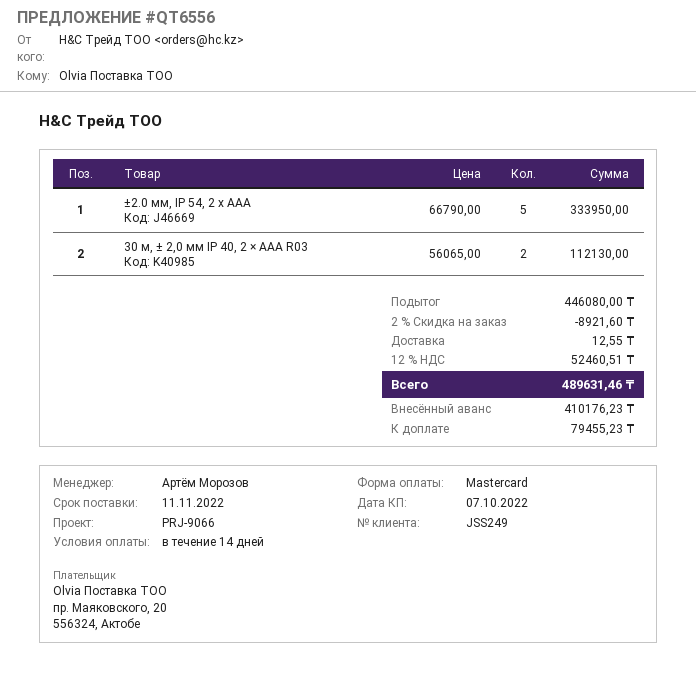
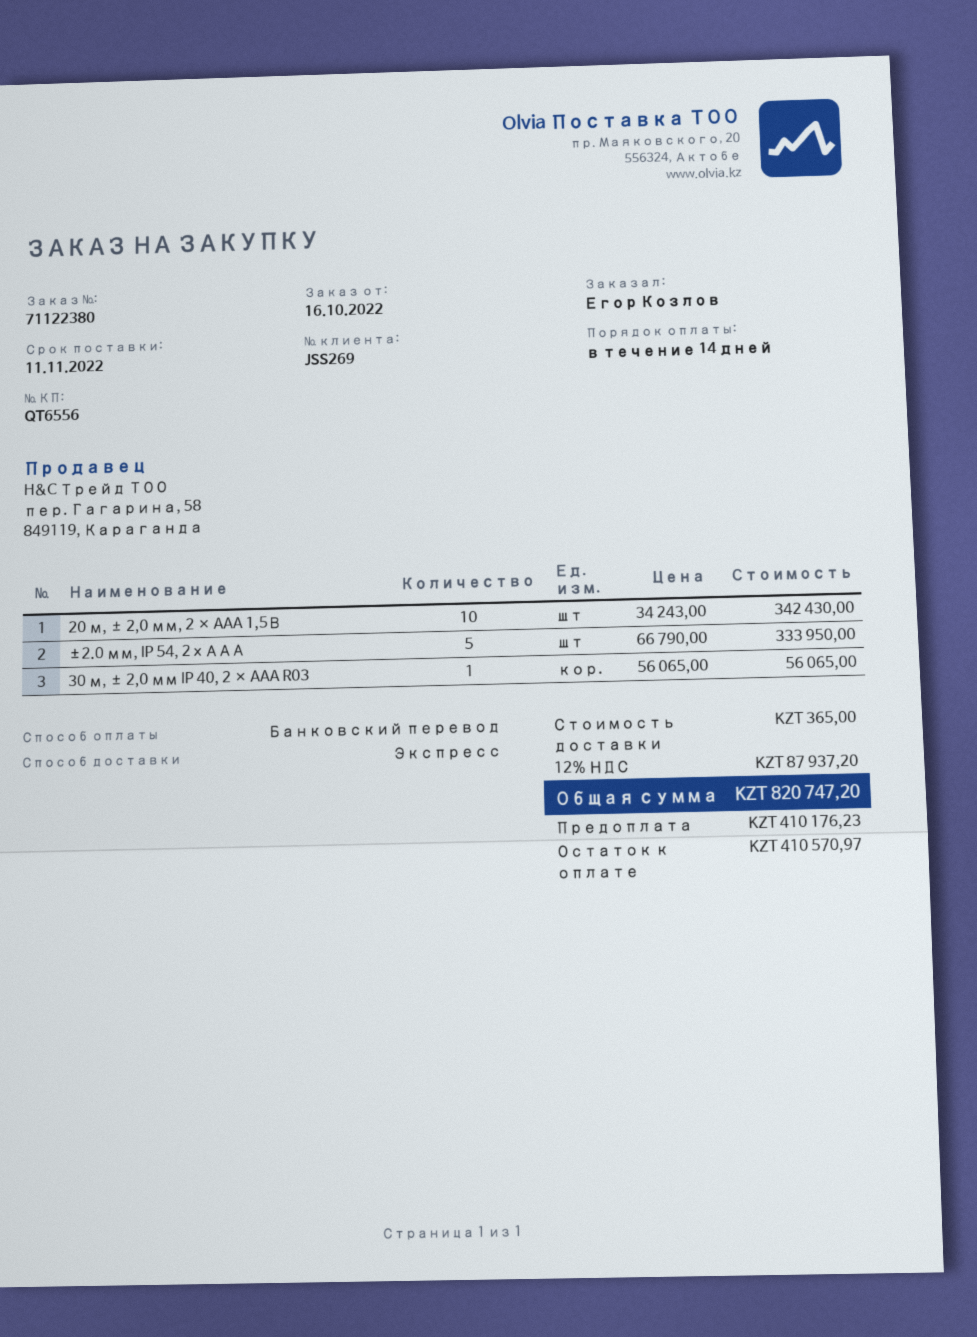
customer number: JSS249 -> JSS269
payment method: Mastercard -> bank transfer
30 м, ± 2,0 мм IP 40, 2 × AAA R03: 2 x 56065.00 = 112130.00 -> 1 x 56065.00 = 56065.00
20 м, ± 2,0 мм, 2 × AAA 1,5В: none -> 10 x 34243.00 = 342430.00
discount: 2% = 8921.60 -> none
shipping: 12.55 -> 365.00
tax: 12% = 52460.51 -> 12% = 87937.20
total: 489631.46 -> 820747.20
balance: 79455.23 -> 410570.97

